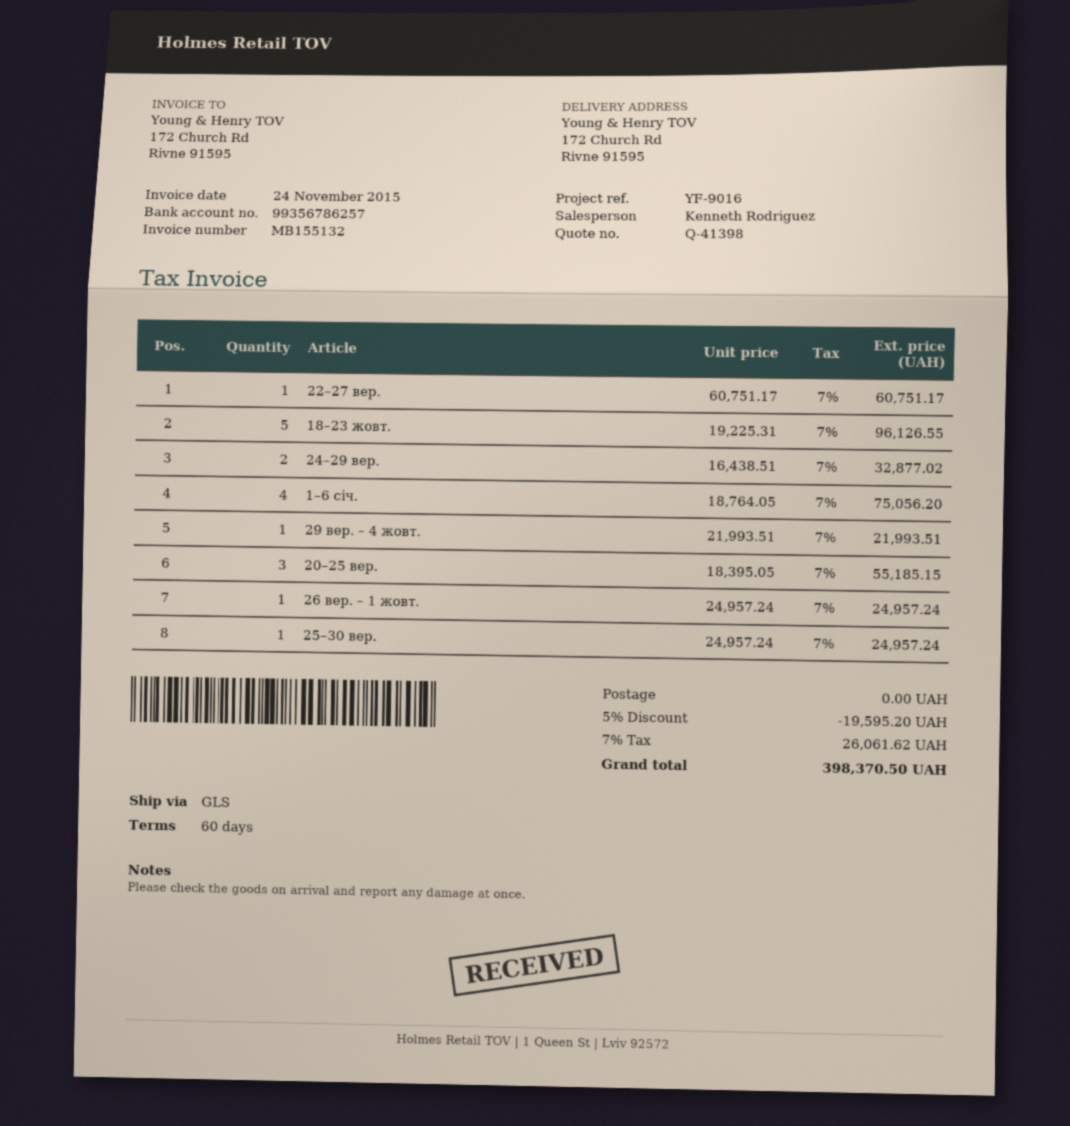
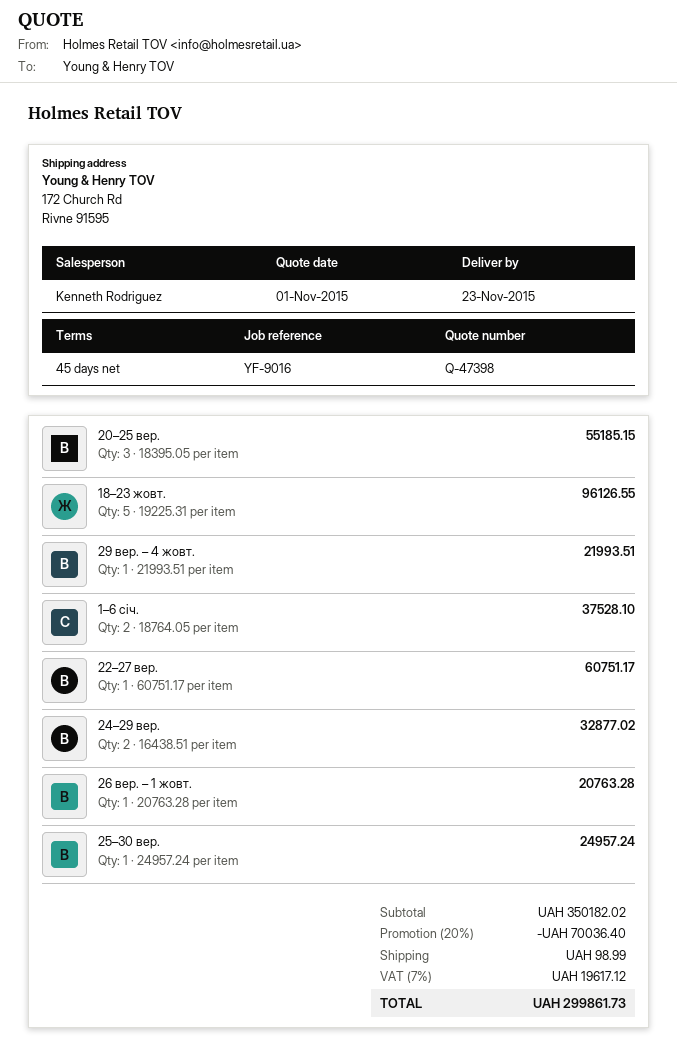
quote number: Q-41398 -> Q-47398
payment terms: 60 days -> 45 days
1–6 січ.: 4 x 18764.05 = 75056.20 -> 2 x 18764.05 = 37528.10
26 вер. – 1 жовт.: 1 x 24957.24 = 24957.24 -> 1 x 20763.28 = 20763.28
discount: 5% = 19595.20 -> 20% = 70036.40
shipping: 0.00 -> 98.99
tax: 7% = 26061.62 -> 7% = 19617.12
total: 398370.50 -> 299861.73

